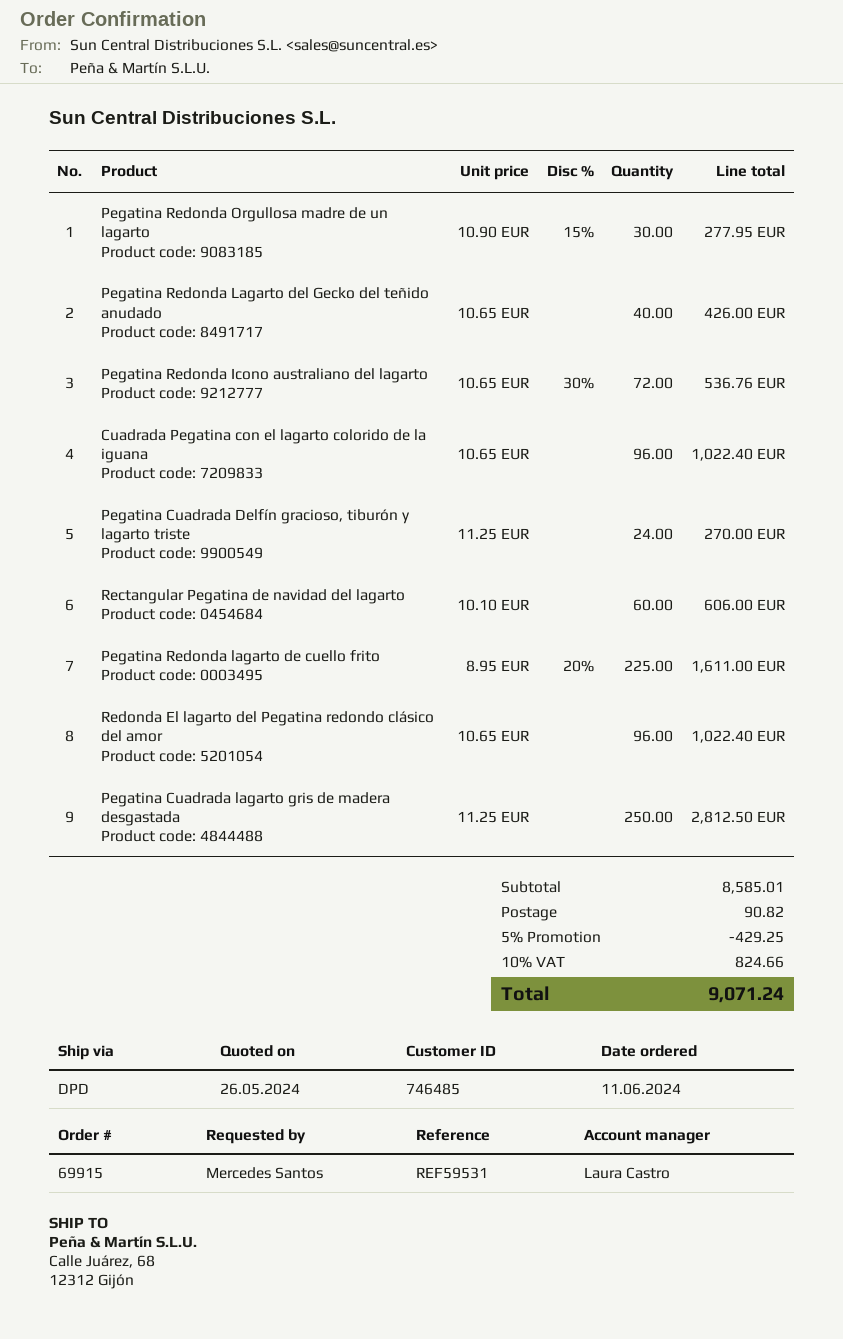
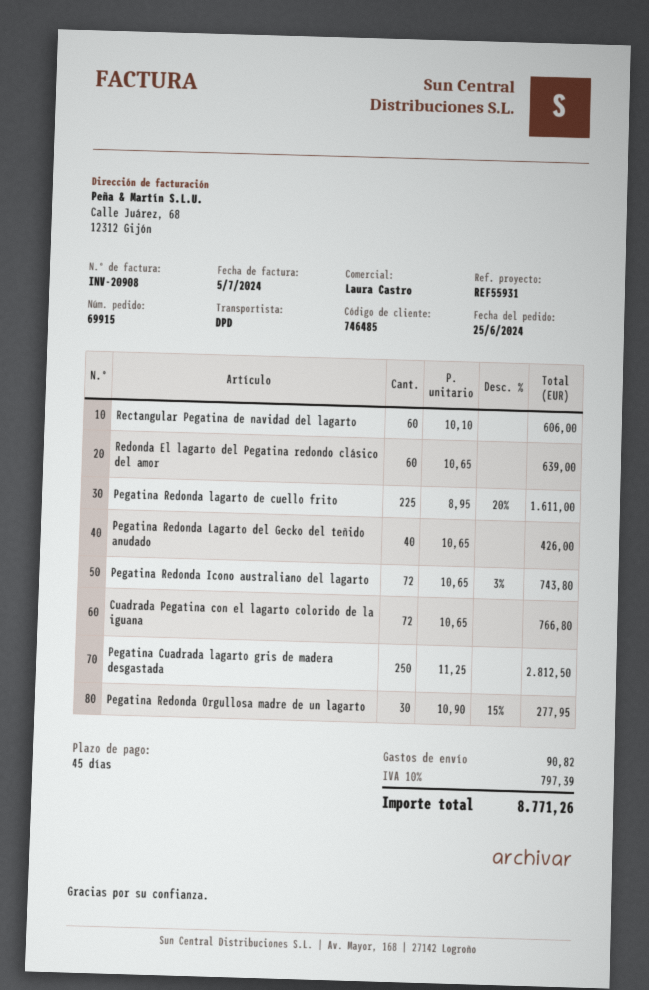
order date: 2024-06-11 -> 2024-06-25
reference: REF59531 -> REF55931
Pegatina Redonda Icono australiano del lagarto: 72 x 10.65 - 30% = 536.76 -> 72 x 10.65 - 3% = 743.80
Cuadrada Pegatina con el lagarto colorido de la iguana: 96 x 10.65 = 1022.40 -> 72 x 10.65 = 766.80
Pegatina Cuadrada Delfín gracioso, tiburón y lagarto triste: 24 x 11.25 = 270.00 -> none
Redonda El lagarto del Pegatina redondo clásico del amor: 96 x 10.65 = 1022.40 -> 60 x 10.65 = 639.00
discount: 5% = 429.25 -> none
tax: 10% = 824.66 -> 10% = 797.39
total: 9071.24 -> 8771.26

